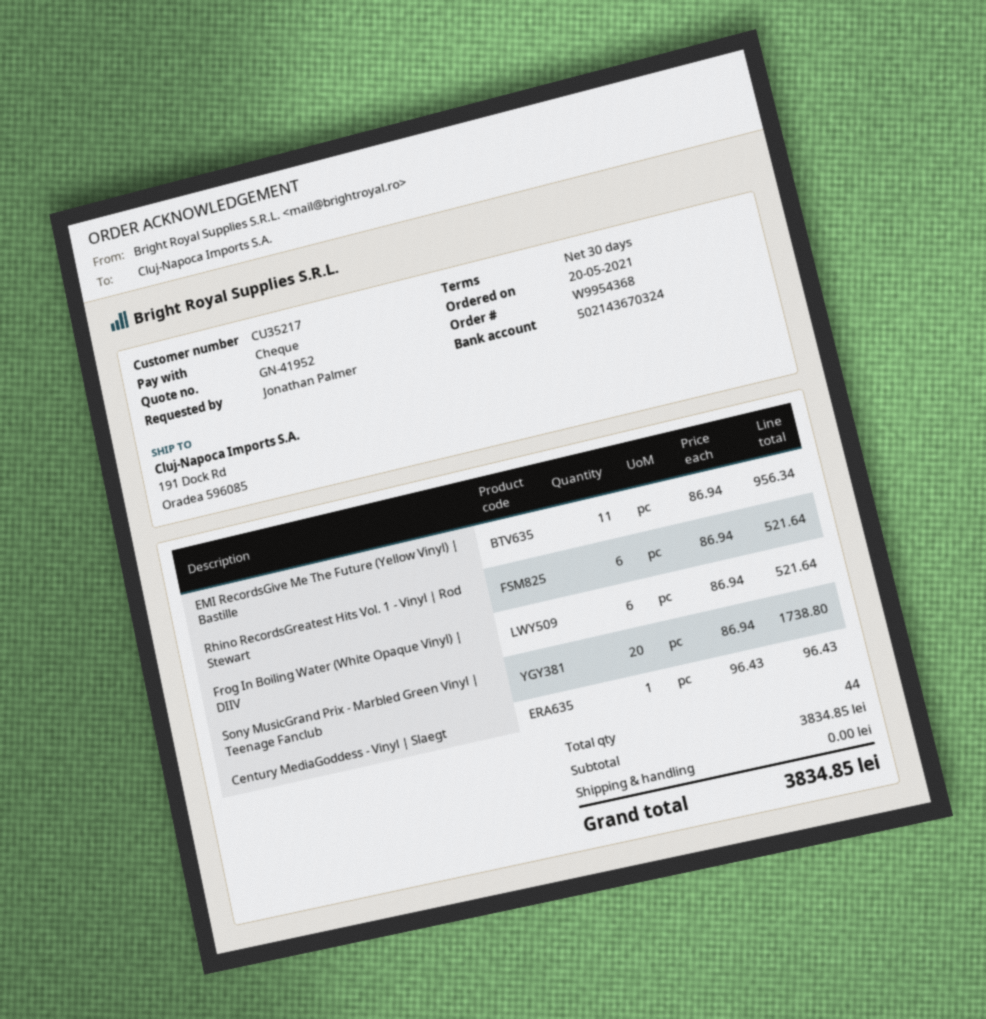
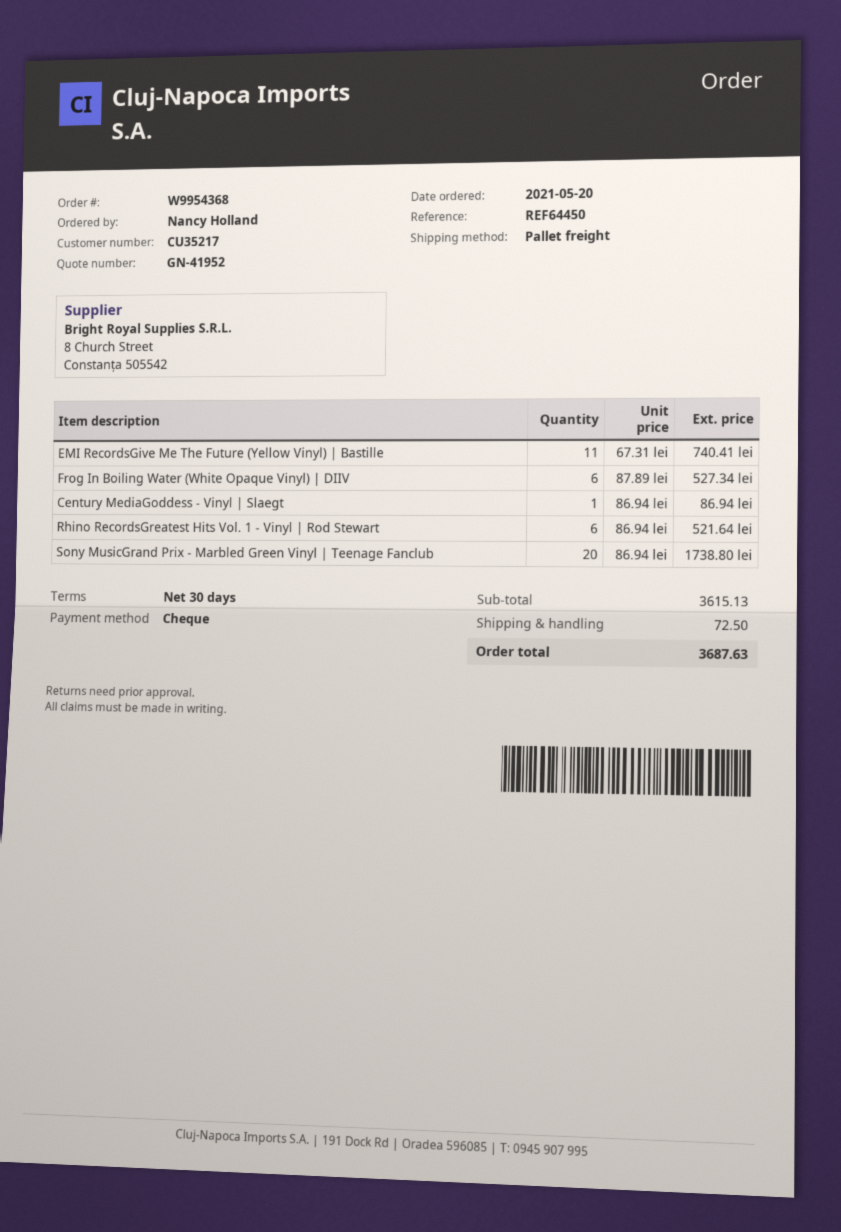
ordered by: Jonathan Palmer -> Nancy Holland
EMI RecordsGive Me The Future (Yellow Vinyl) | Bastille: 11 x 86.94 = 956.34 -> 11 x 67.31 = 740.41
Frog In Boiling Water (White Opaque Vinyl) | DIIV: 6 x 86.94 = 521.64 -> 6 x 87.89 = 527.34
Century MediaGoddess - Vinyl | Slaegt: 1 x 96.43 = 96.43 -> 1 x 86.94 = 86.94
subtotal: 3834.85 -> 3615.13
shipping: 0.00 -> 72.50
total: 3834.85 -> 3687.63

